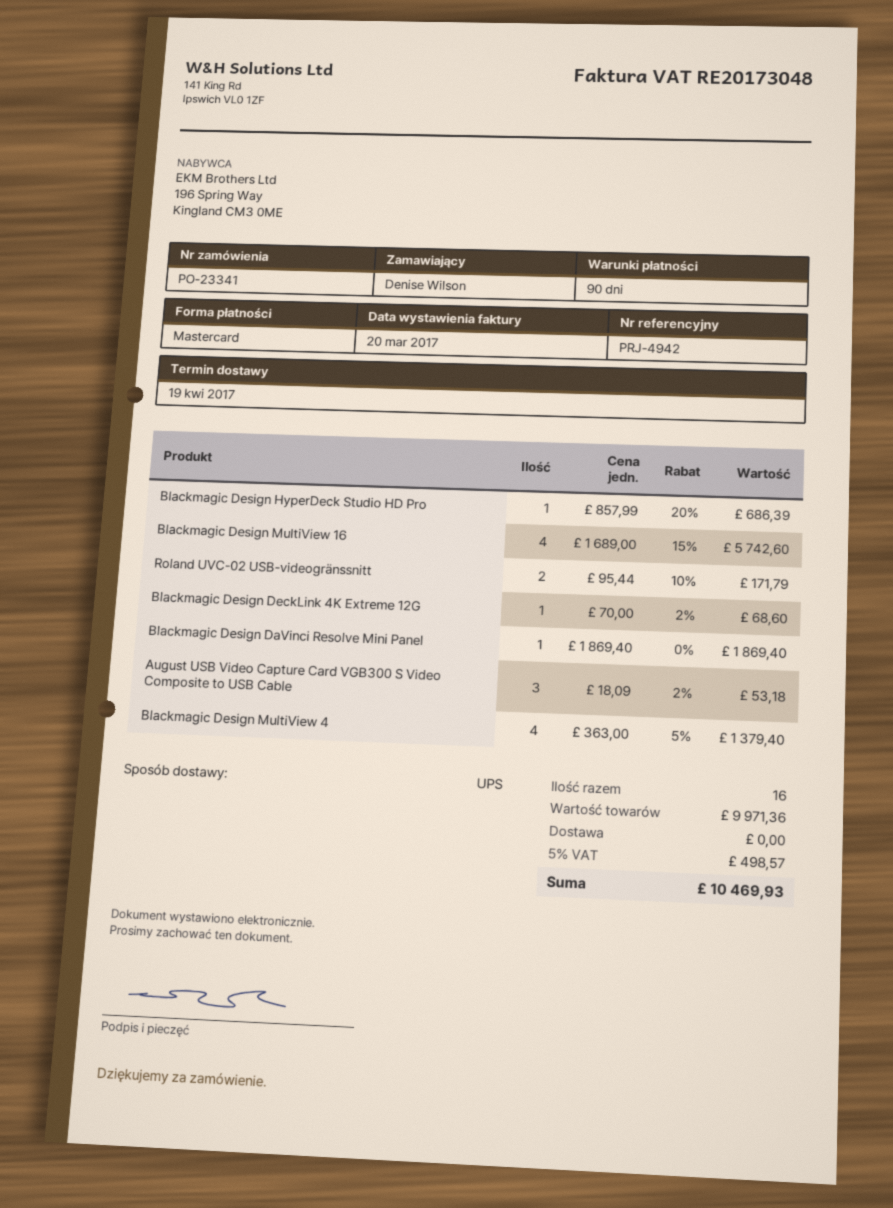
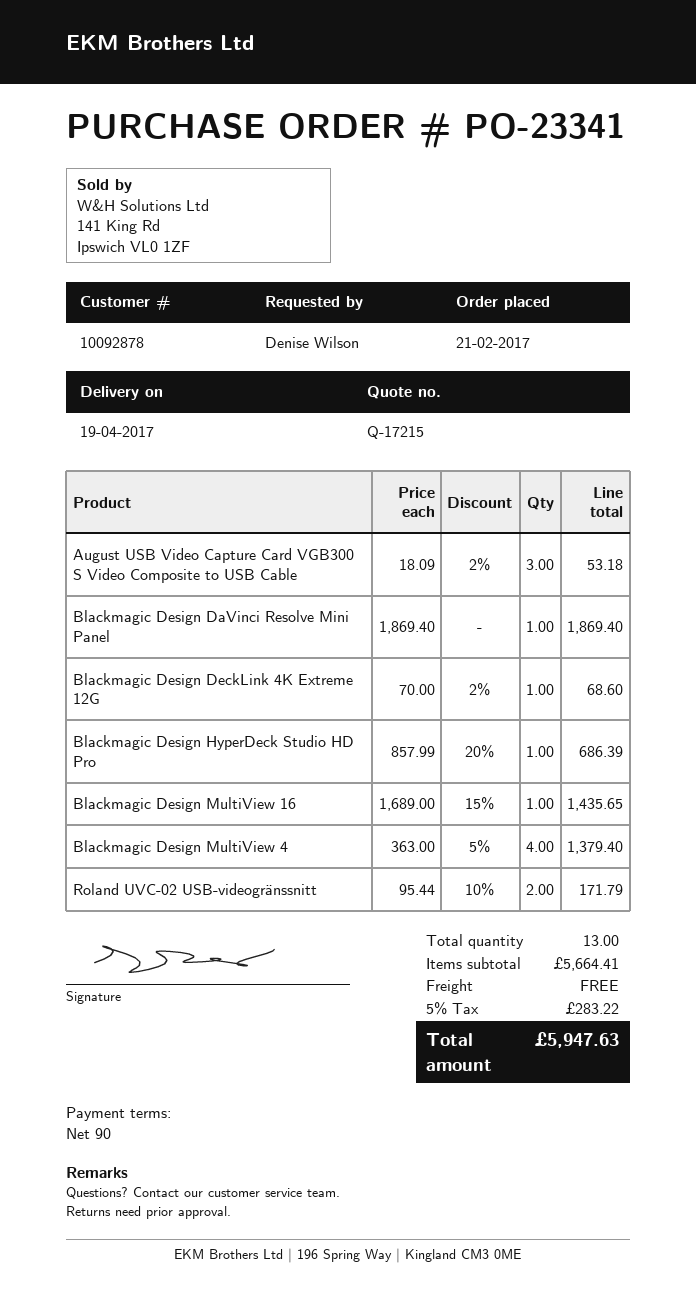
Blackmagic Design MultiView 16: 4 x 1689.00 - 15% = 5742.60 -> 1 x 1689.00 - 15% = 1435.65
total quantity: 16 -> 13
subtotal: 9971.36 -> 5664.41
tax: 5% = 498.57 -> 5% = 283.22
total: 10469.93 -> 5947.63

